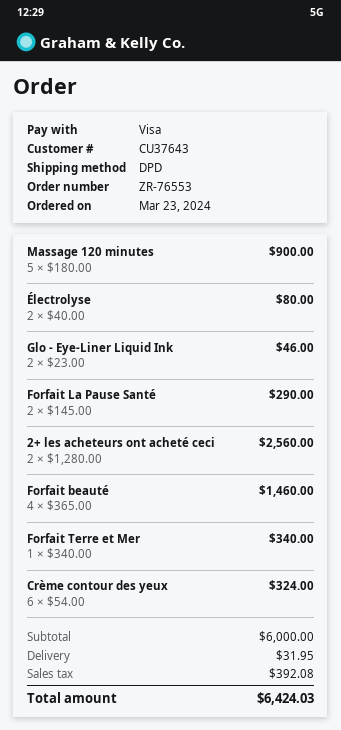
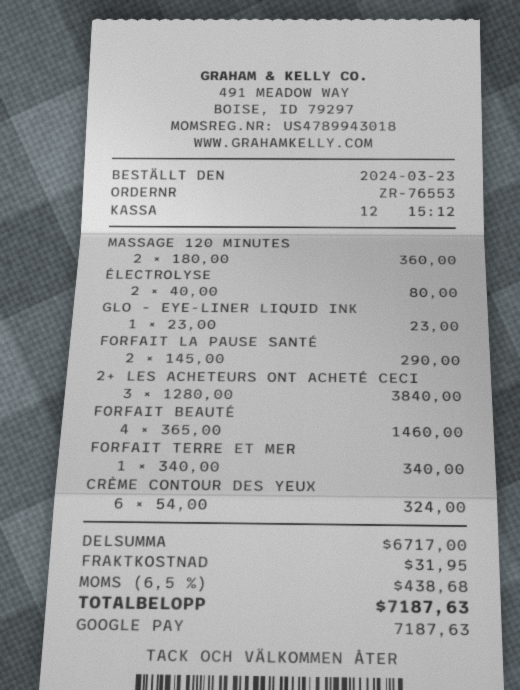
payment method: Visa -> Google Pay
Massage 120 minutes: 5 x 180.00 = 900.00 -> 2 x 180.00 = 360.00
Glo - Eye-Liner Liquid Ink: 2 x 23.00 = 46.00 -> 1 x 23.00 = 23.00
2+ les acheteurs ont acheté ceci: 2 x 1280.00 = 2560.00 -> 3 x 1280.00 = 3840.00
subtotal: 6000.00 -> 6717.00
tax: 392.08 -> 438.68
total: 6424.03 -> 7187.63

